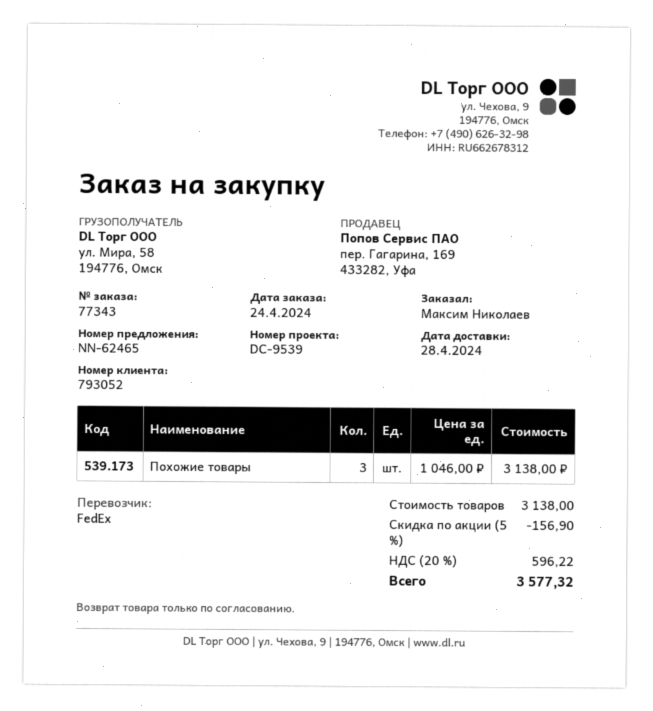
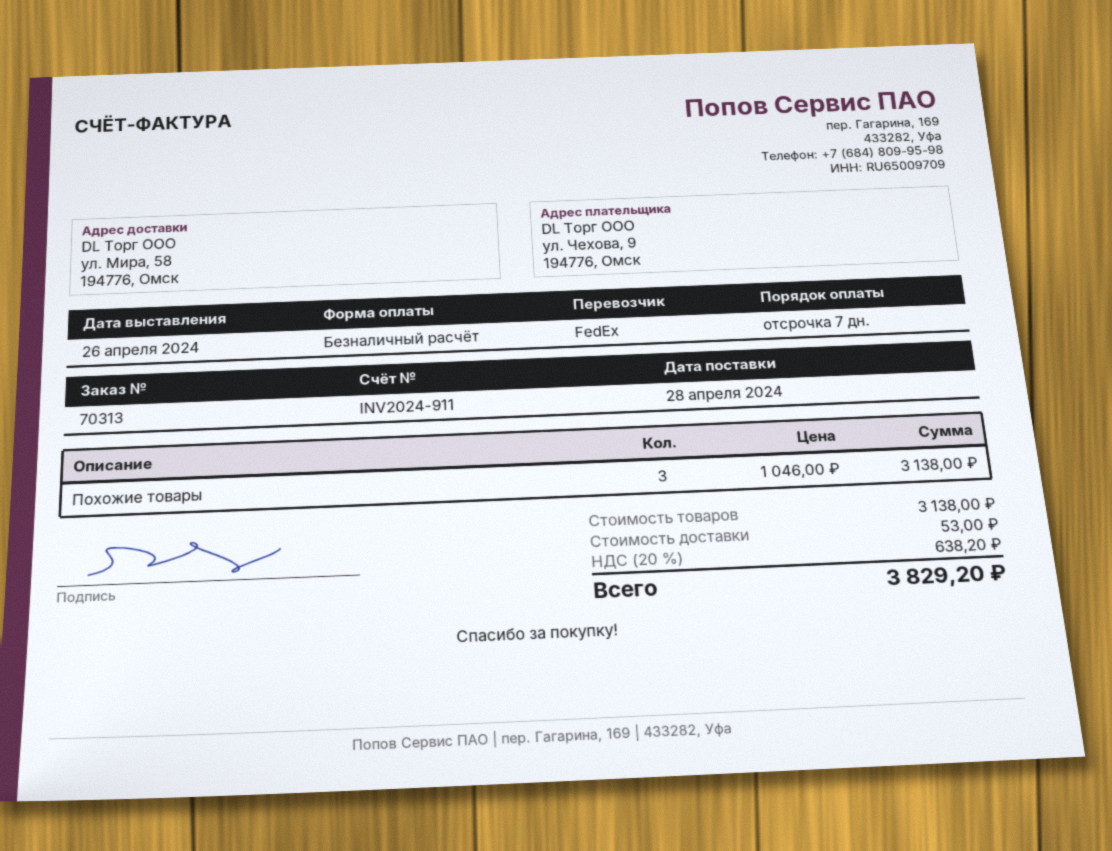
order number: 77343 -> 70313
discount: 5% = 156.90 -> none
shipping: none -> 53.00
tax: 20% = 596.22 -> 20% = 638.20
total: 3577.32 -> 3829.20

